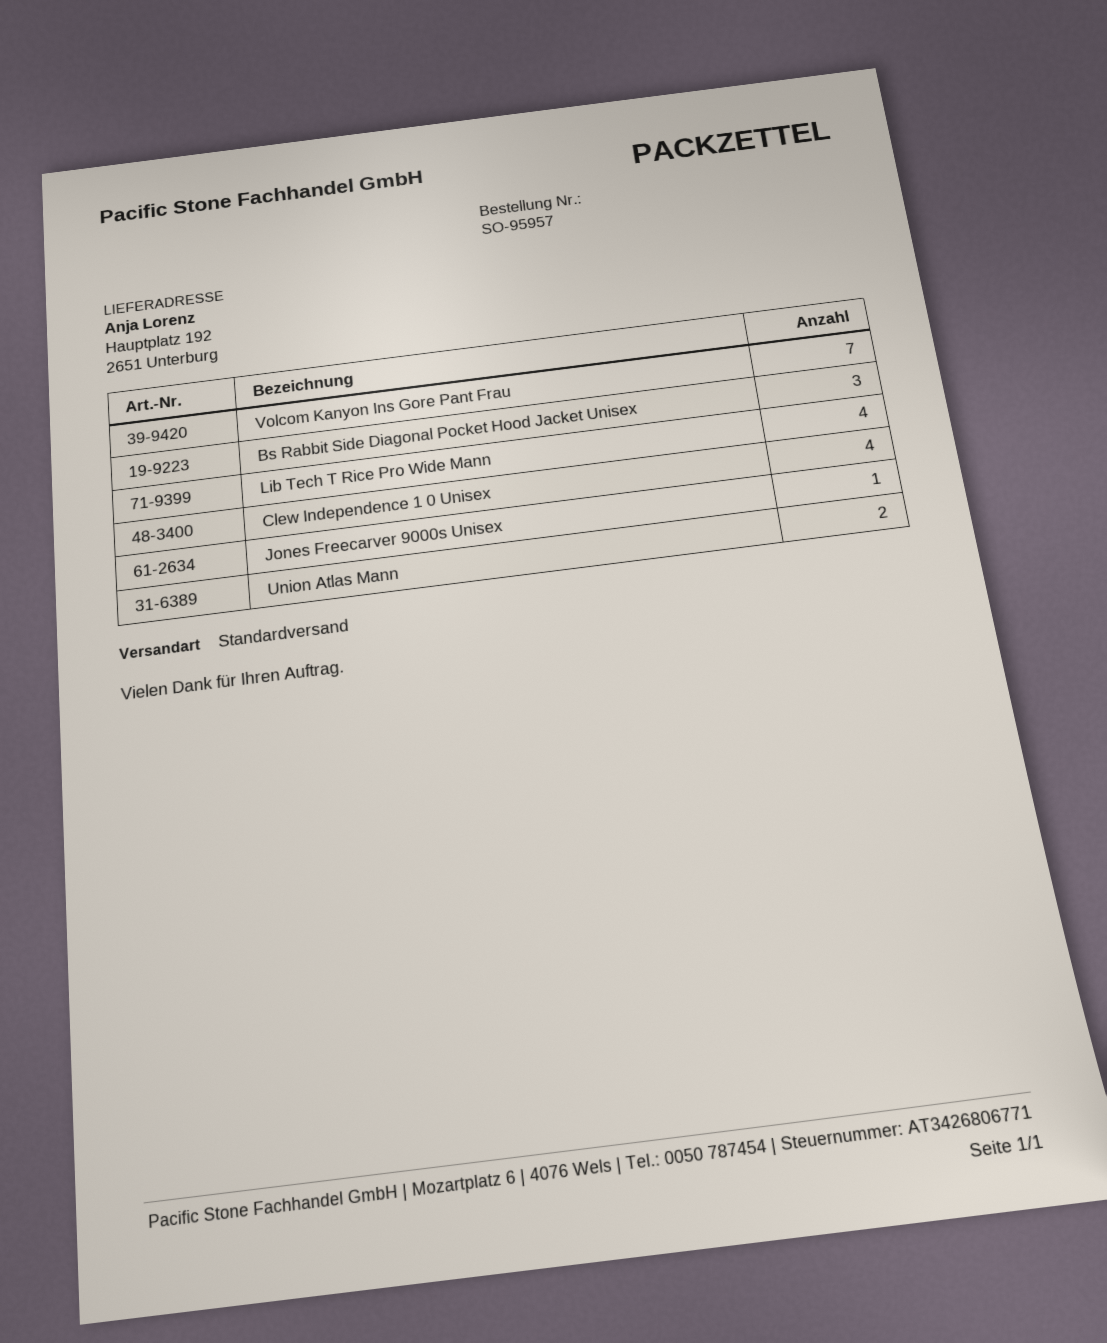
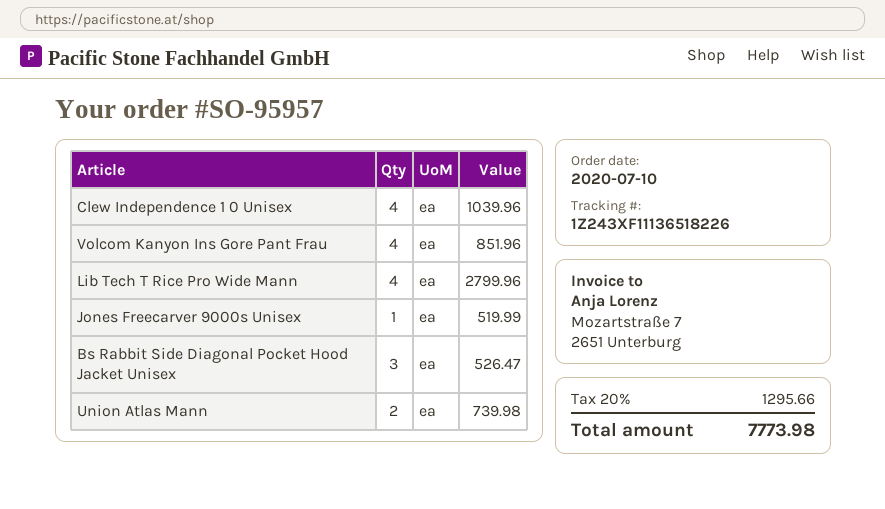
Volcom Kanyon Ins Gore Pant Frau: 7 -> 4

